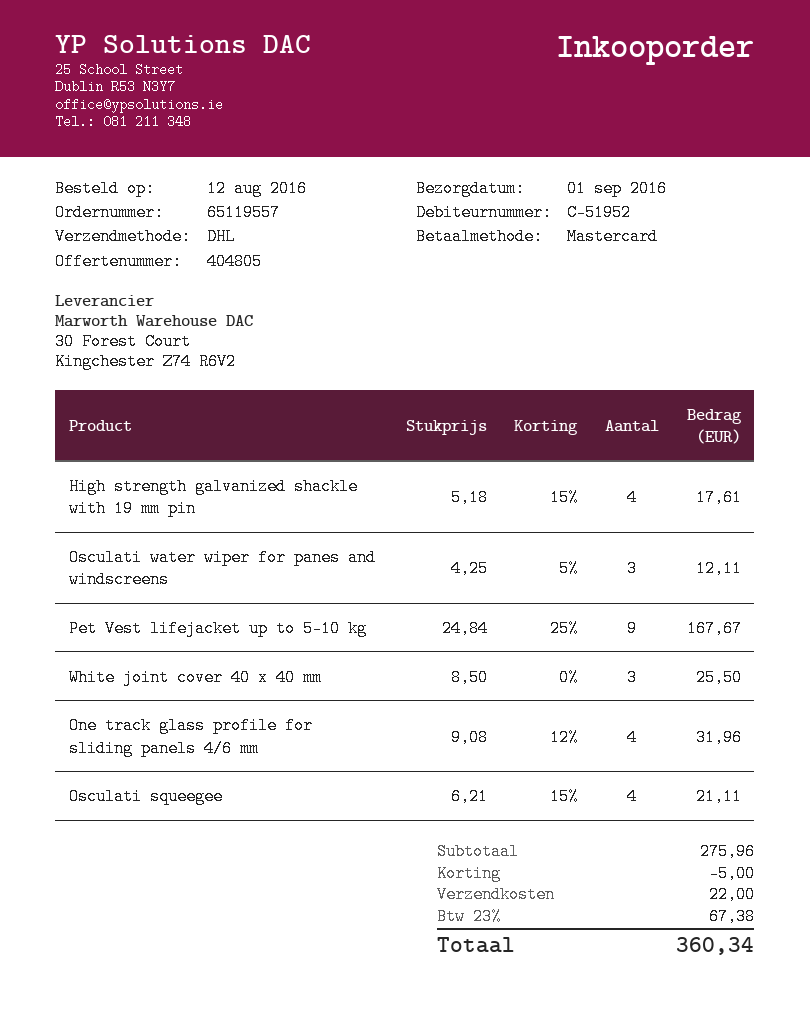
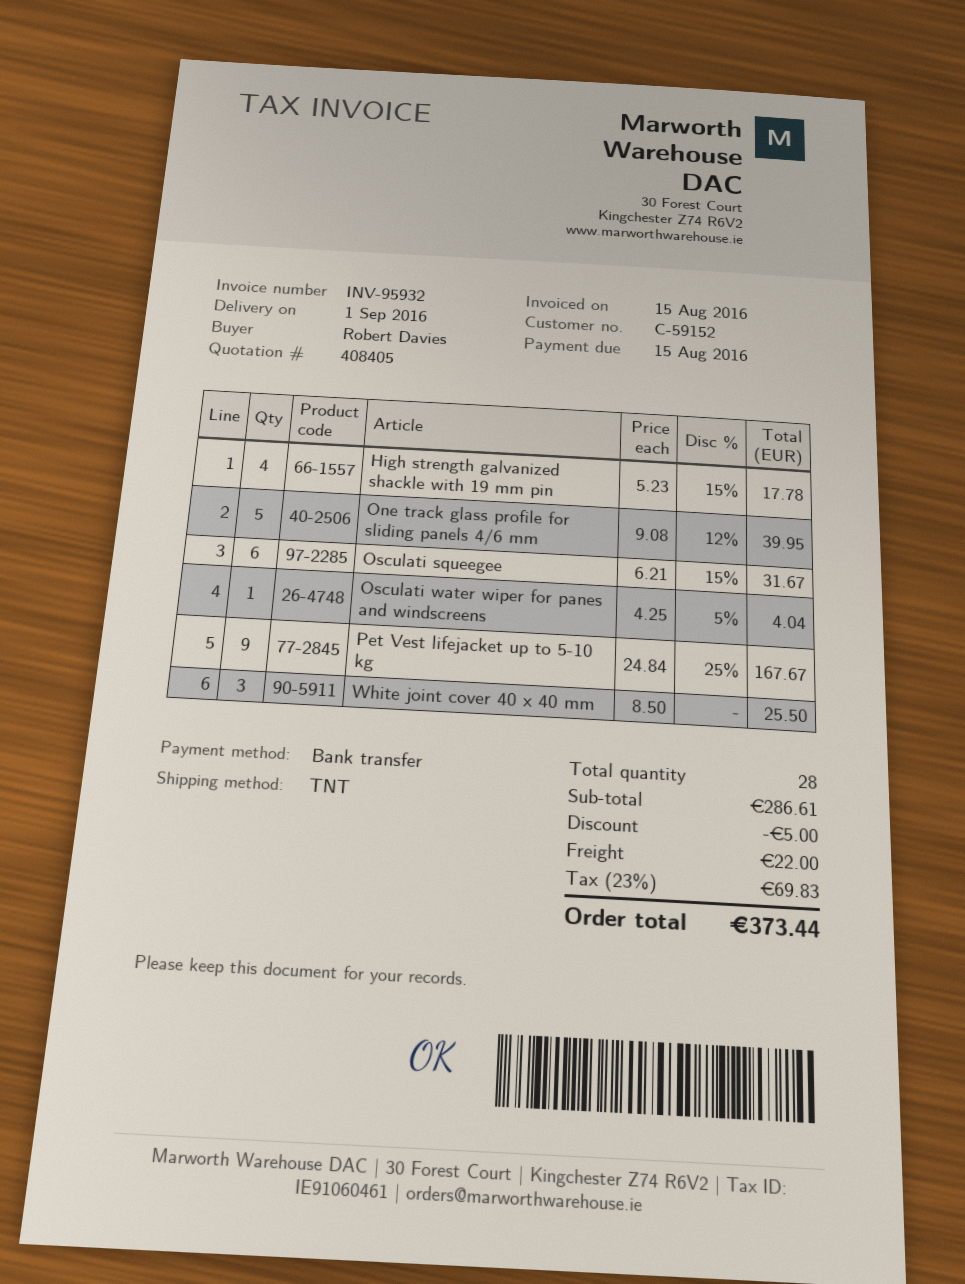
quote number: 404805 -> 408405
customer number: C-51952 -> C-59152
payment method: Mastercard -> bank transfer
shipping method: DHL -> TNT
High strength galvanized shackle with 19 mm pin: 4 x 5.18 - 15% = 17.61 -> 4 x 5.23 - 15% = 17.78
Osculati water wiper for panes and windscreens: 3 x 4.25 - 5% = 12.11 -> 1 x 4.25 - 5% = 4.04
One track glass profile for sliding panels 4/6 mm: 4 x 9.08 - 12% = 31.96 -> 5 x 9.08 - 12% = 39.95
Osculati squeegee: 4 x 6.21 - 15% = 21.11 -> 6 x 6.21 - 15% = 31.67
subtotal: 275.96 -> 286.61
tax: 23% = 67.38 -> 23% = 69.83
total: 360.34 -> 373.44

